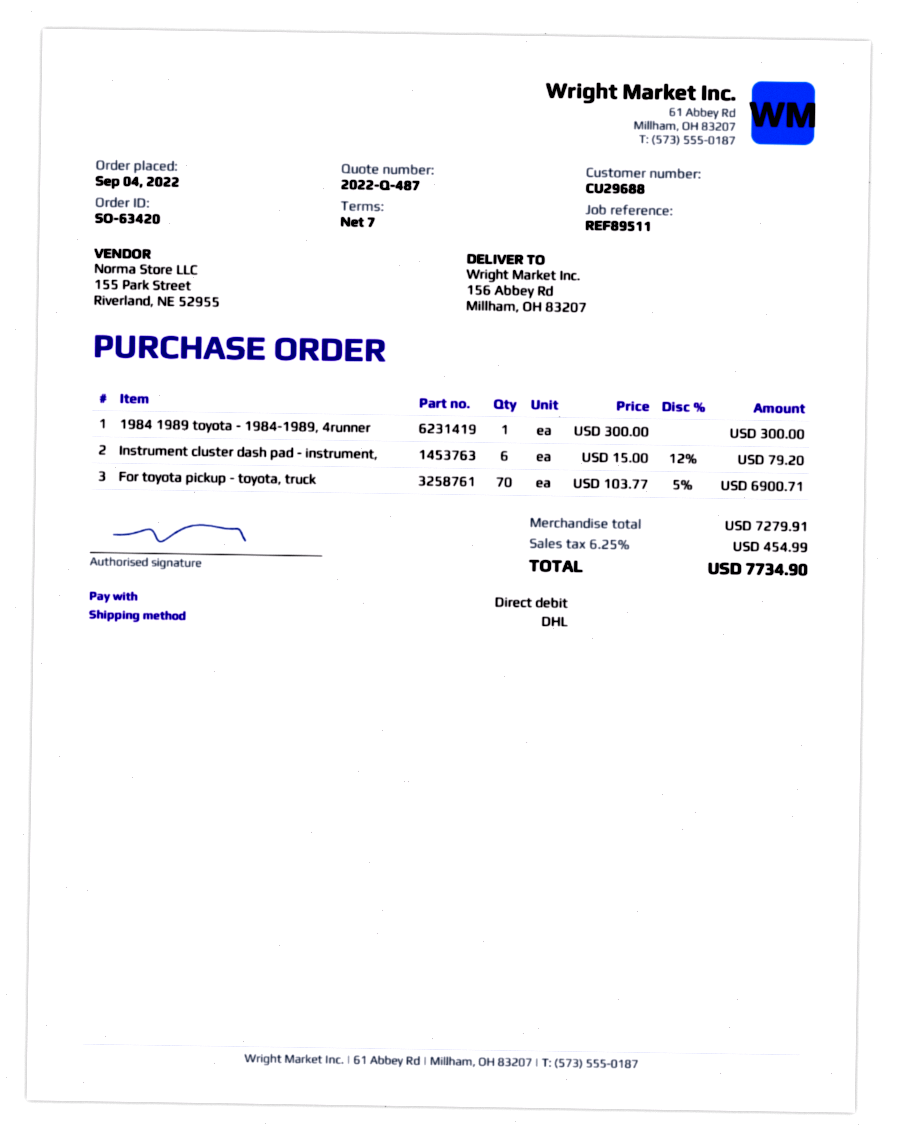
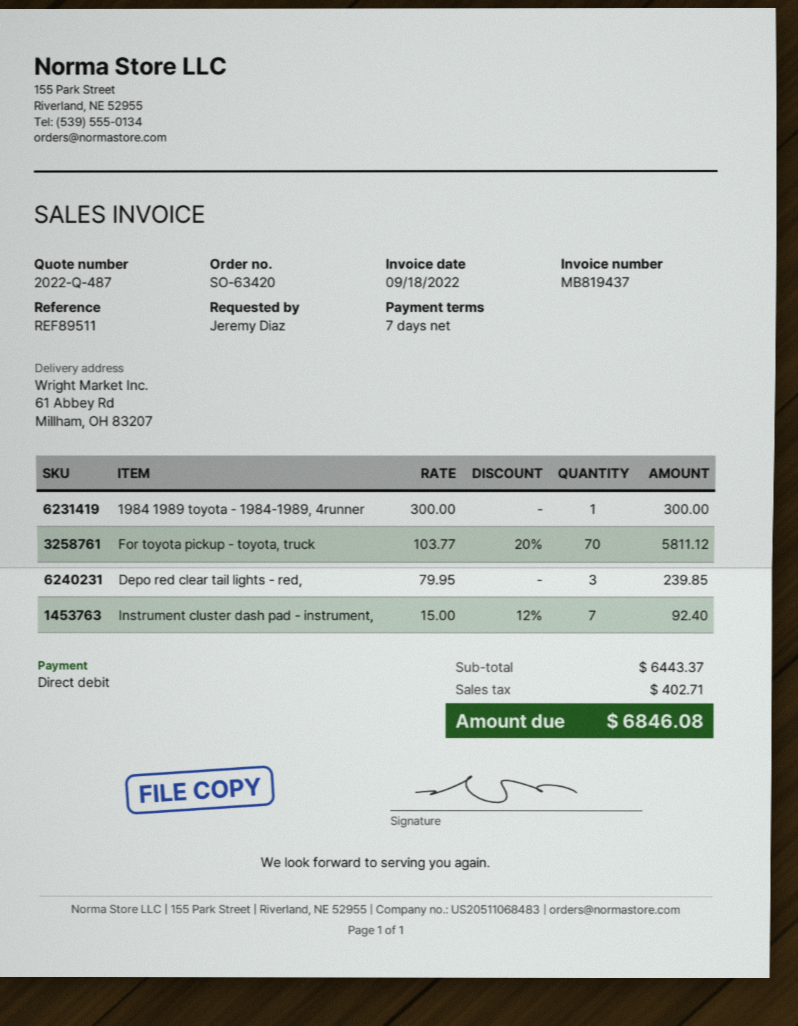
ship to: 156 Abbey Rd, Millham, OH 83207 -> 61 Abbey Rd, Millham, OH 83207
Instrument cluster dash pad - instrument,: 6 x 15.00 - 12% = 79.20 -> 7 x 15.00 - 12% = 92.40
For toyota pickup - toyota, truck: 70 x 103.77 - 5% = 6900.71 -> 70 x 103.77 - 20% = 5811.12
Depo red clear tail lights - red,: none -> 3 x 79.95 = 239.85
subtotal: 7279.91 -> 6443.37
tax: 454.99 -> 402.71
total: 7734.90 -> 6846.08

